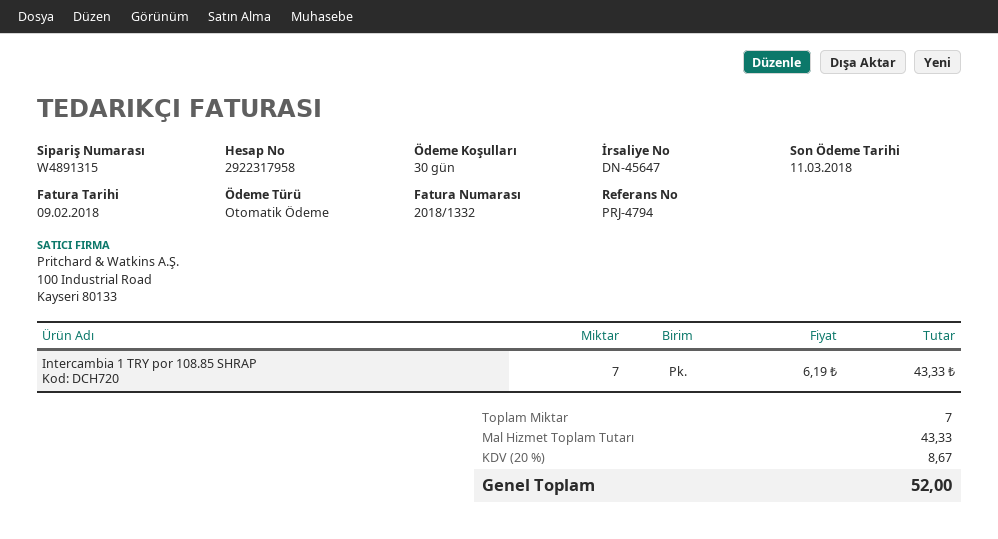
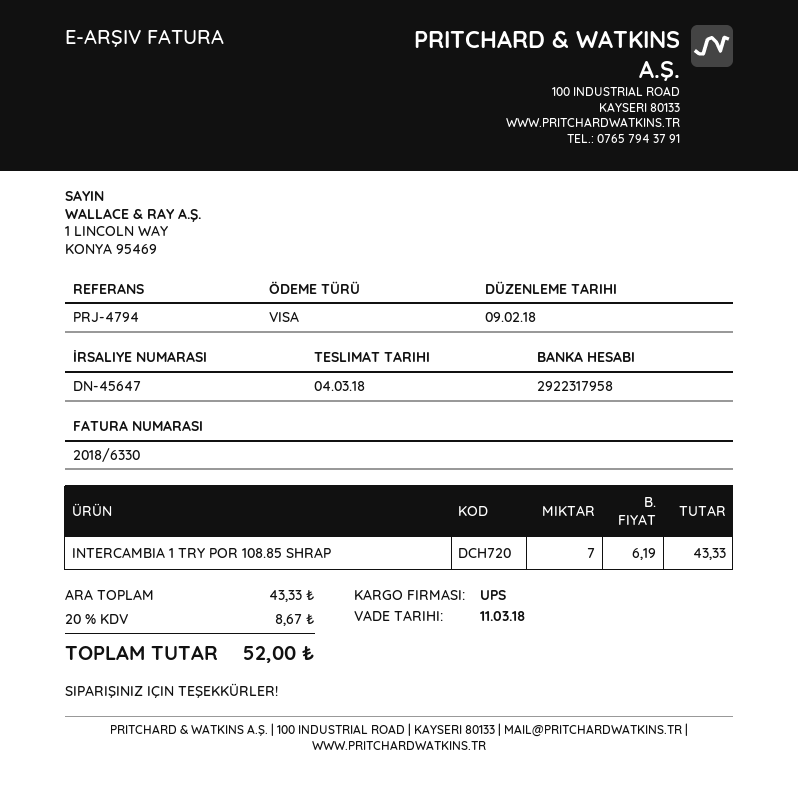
invoice number: 2018/1332 -> 2018/6330
payment method: direct debit -> Visa

